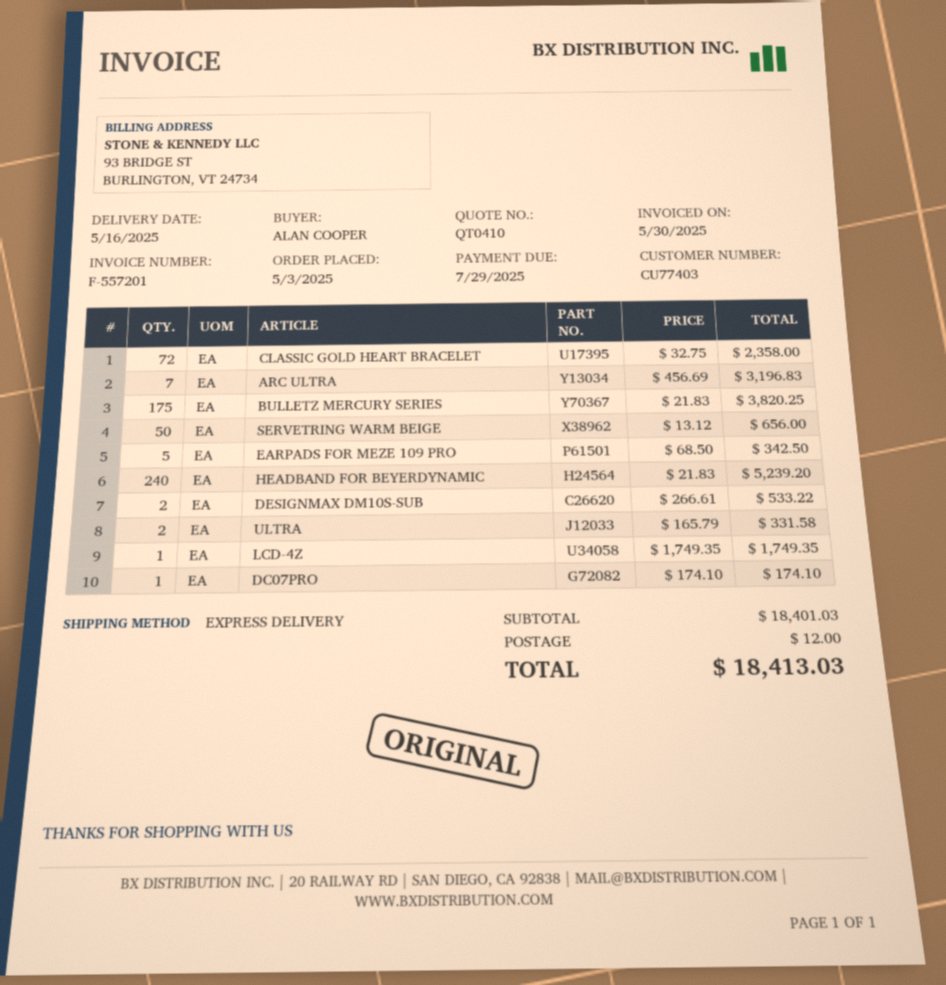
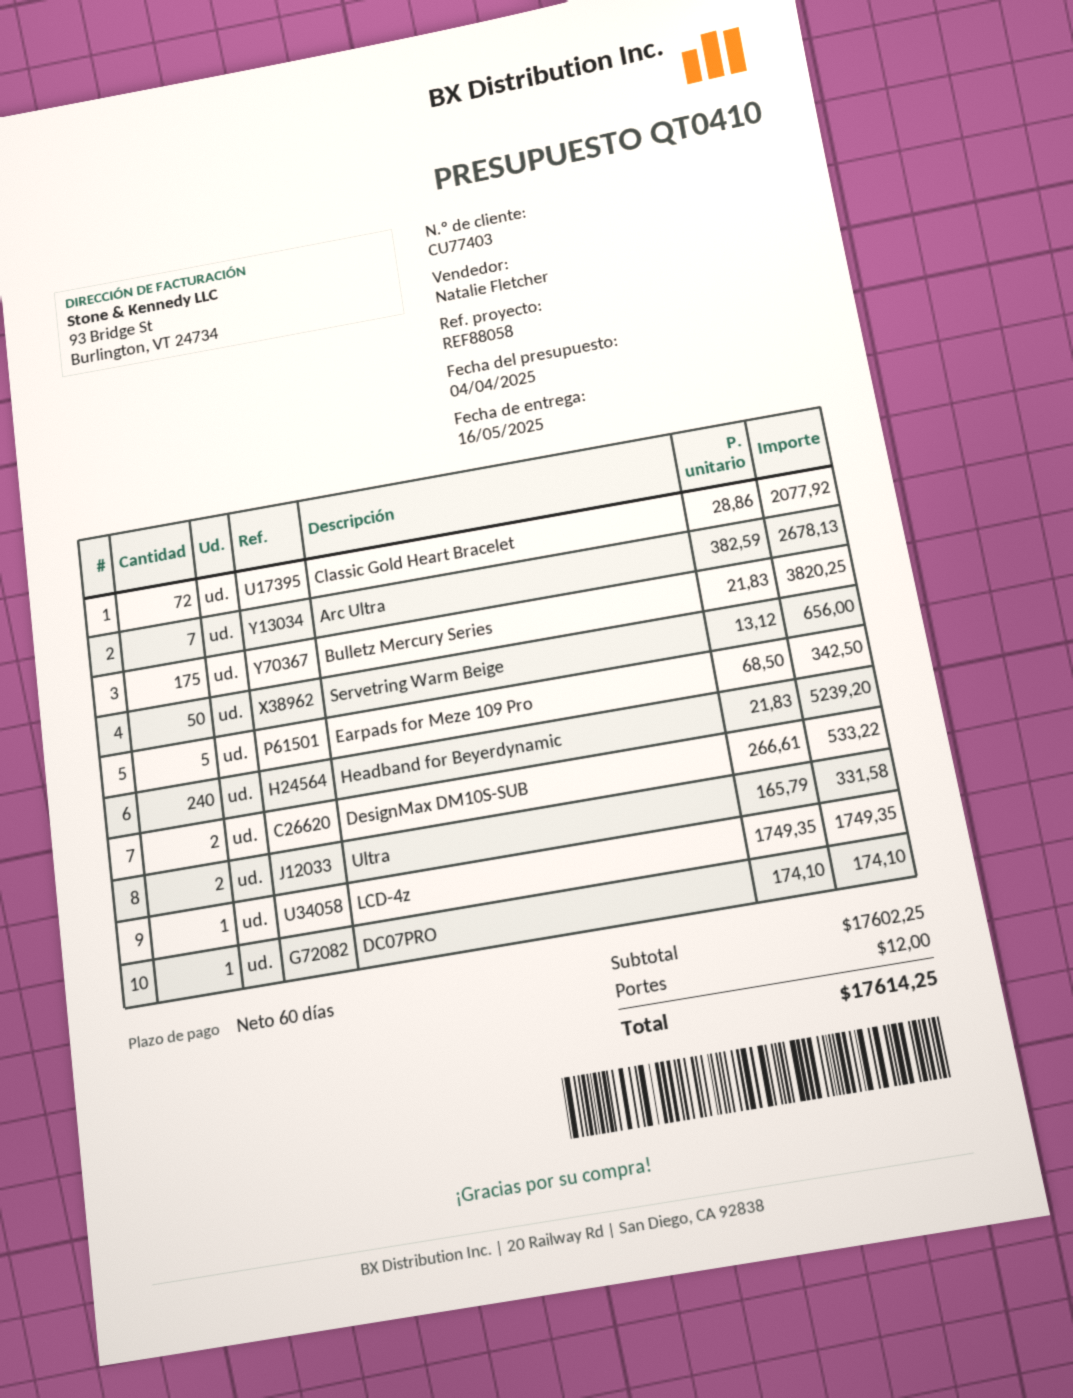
CLASSIC GOLD HEART BRACELET: 72 x 32.75 = 2358.00 -> 72 x 28.86 = 2077.92
ARC ULTRA: 7 x 456.69 = 3196.83 -> 7 x 382.59 = 2678.13
subtotal: 18401.03 -> 17602.25
total: 18413.03 -> 17614.25

